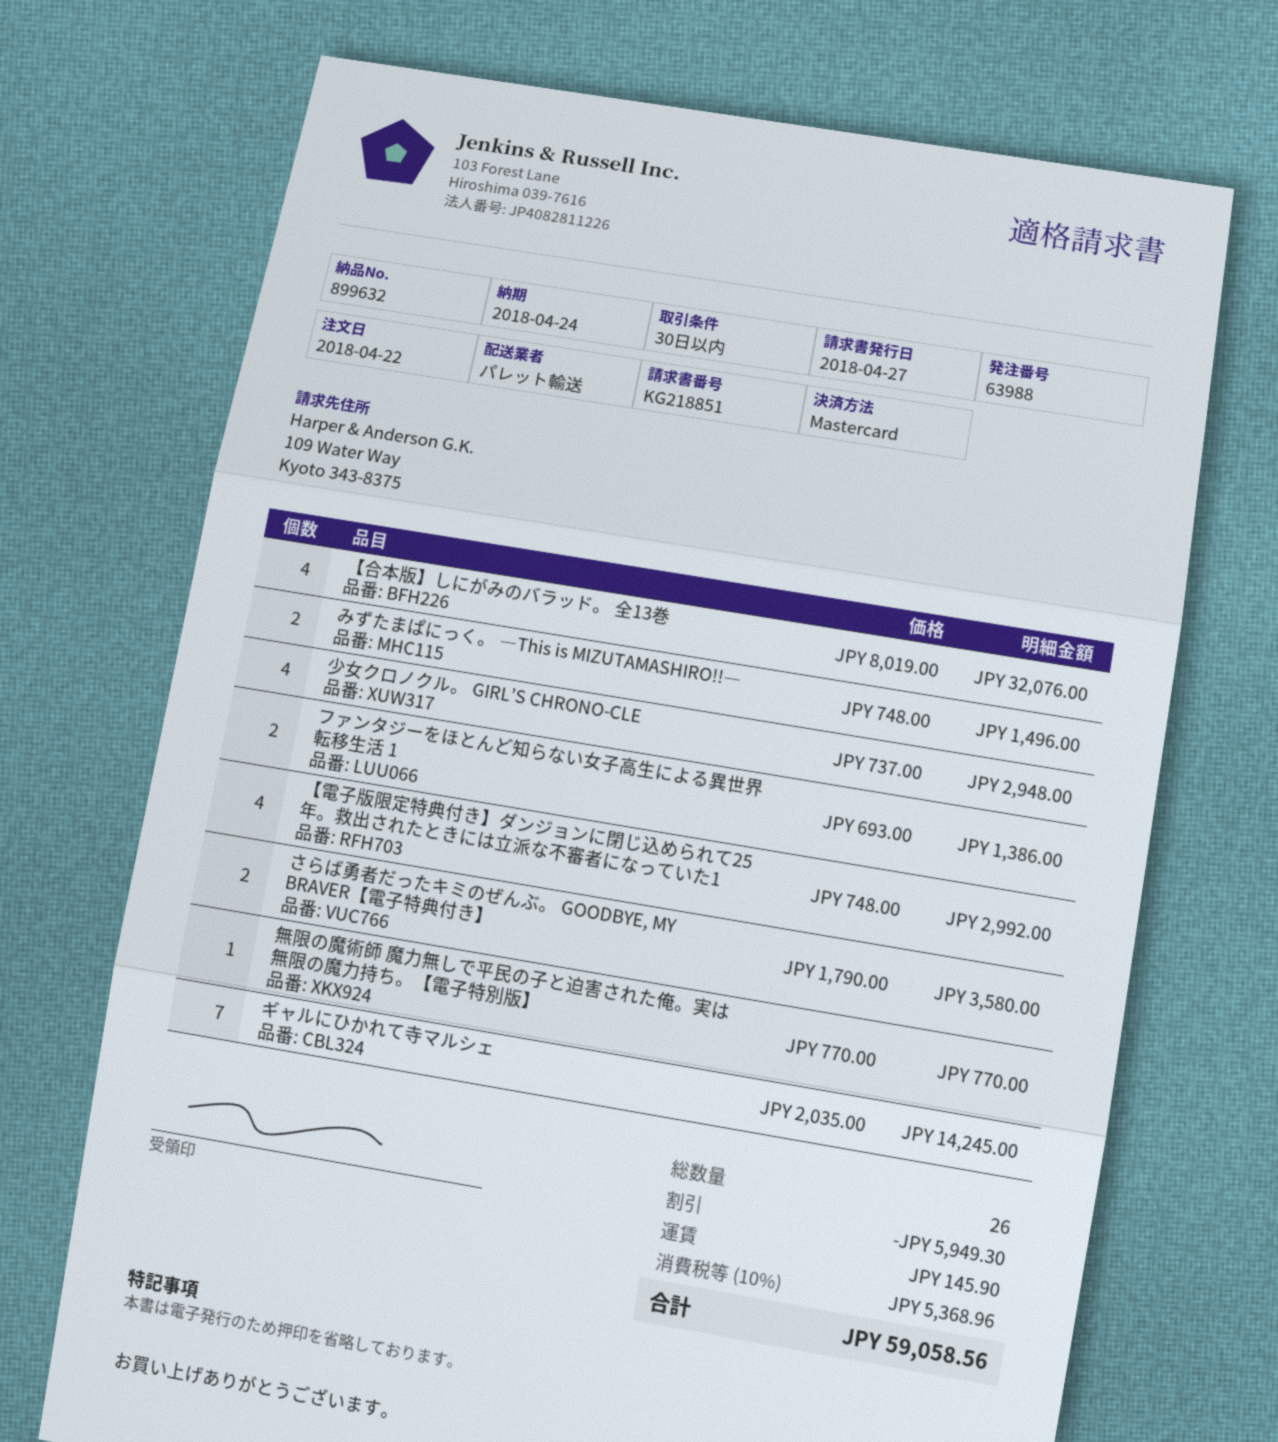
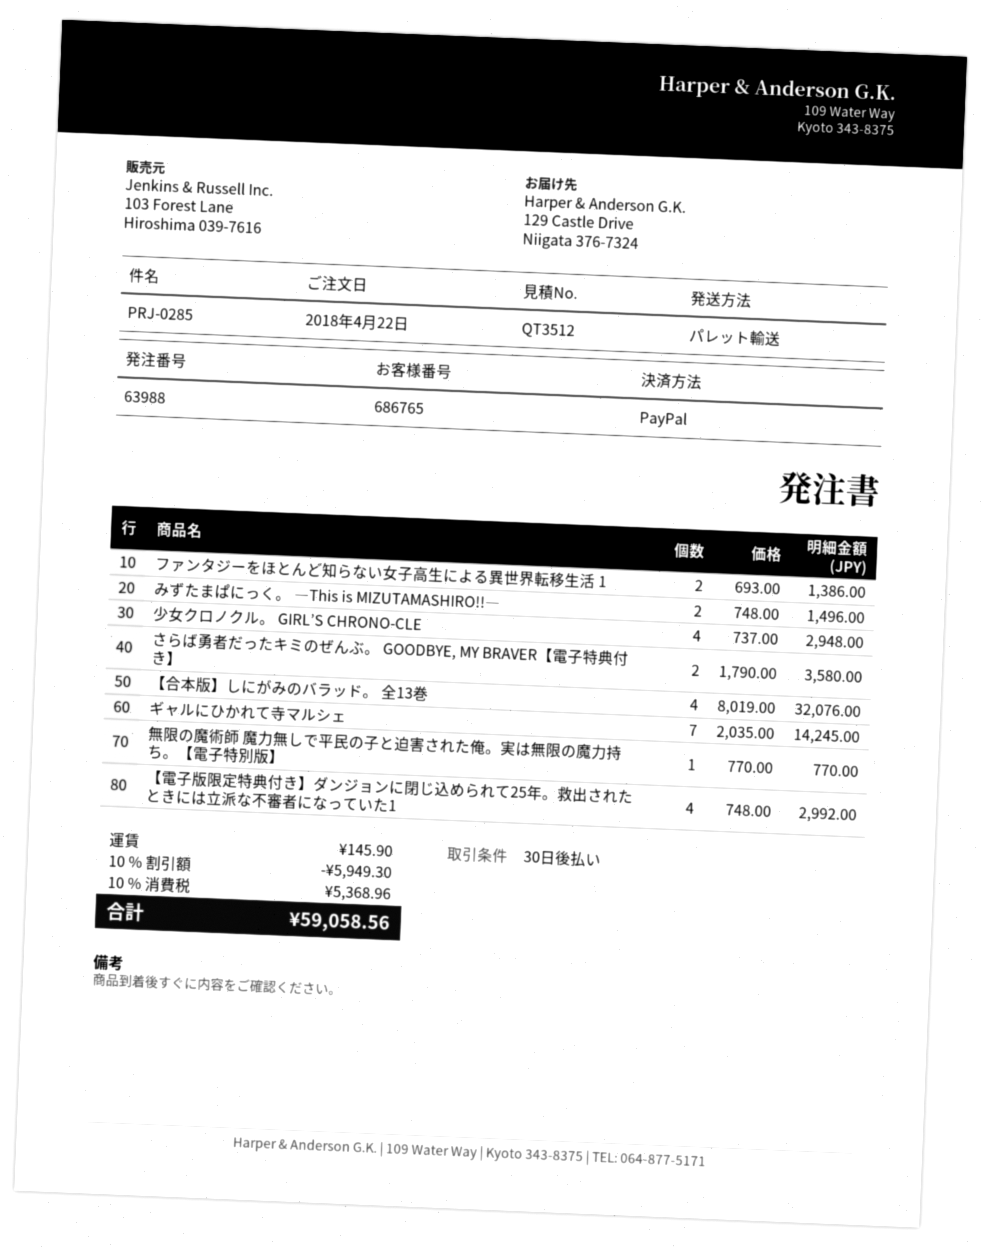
payment method: Mastercard -> PayPal

